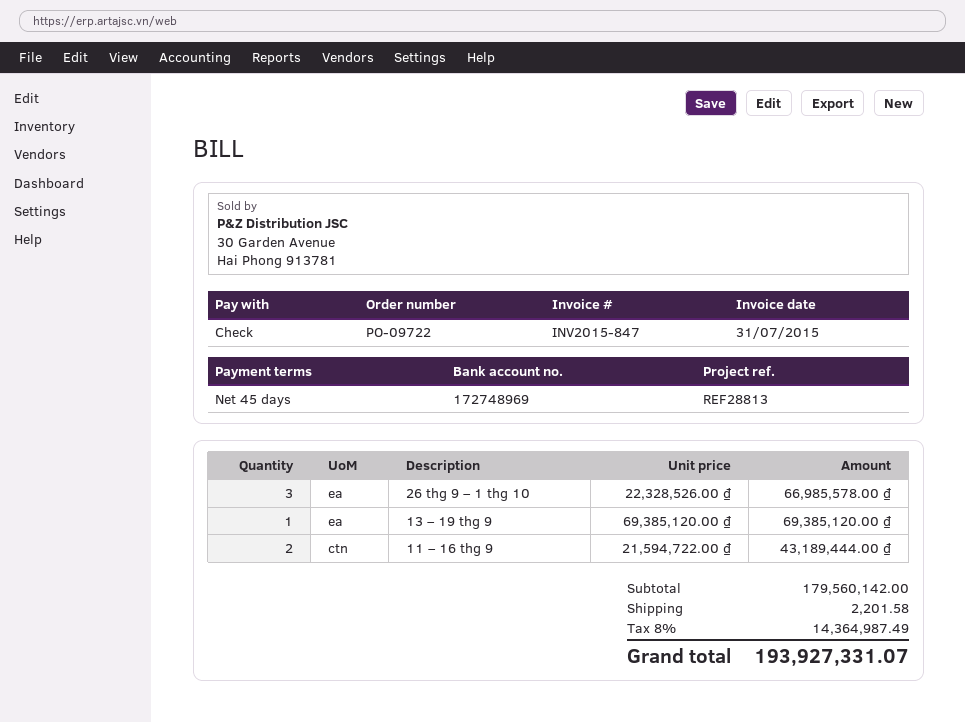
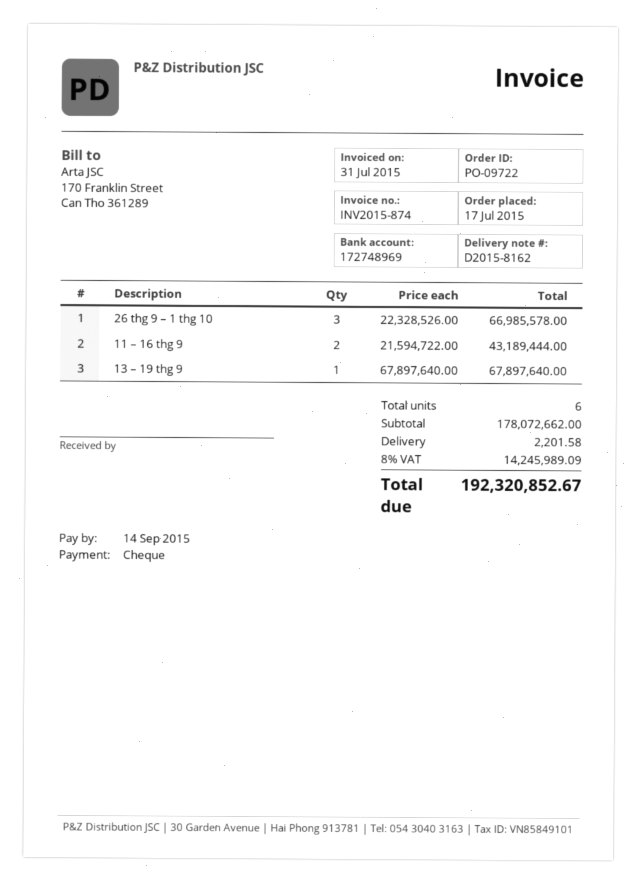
invoice number: INV2015-847 -> INV2015-874
13 – 19 thg 9: 1 x 69385120.00 = 69385120.00 -> 1 x 67897640.00 = 67897640.00
subtotal: 179560142.00 -> 178072662.00
tax: 8% = 14364987.49 -> 8% = 14245989.09
total: 193927331.07 -> 192320852.67

